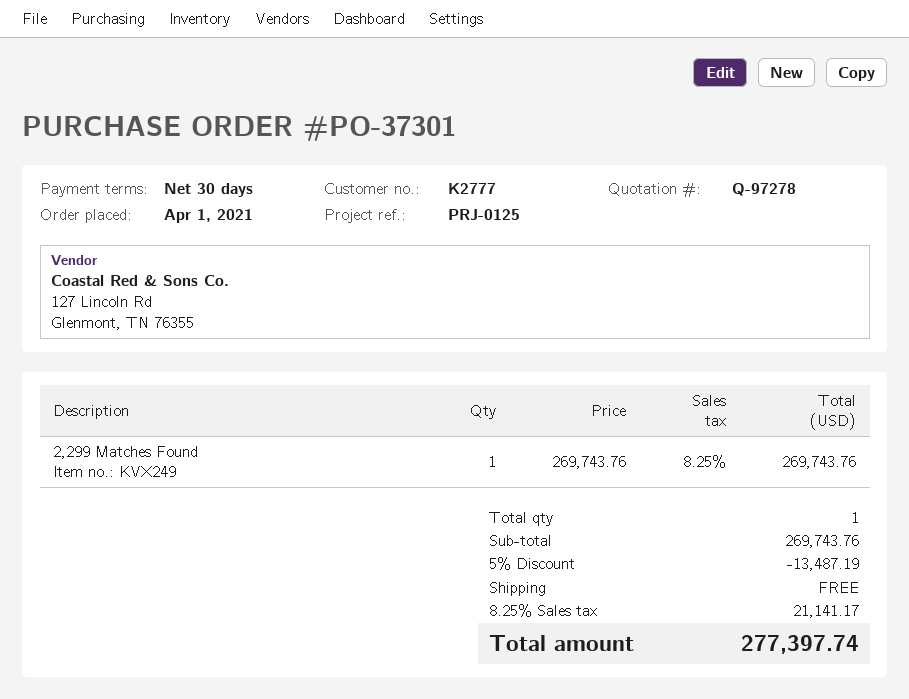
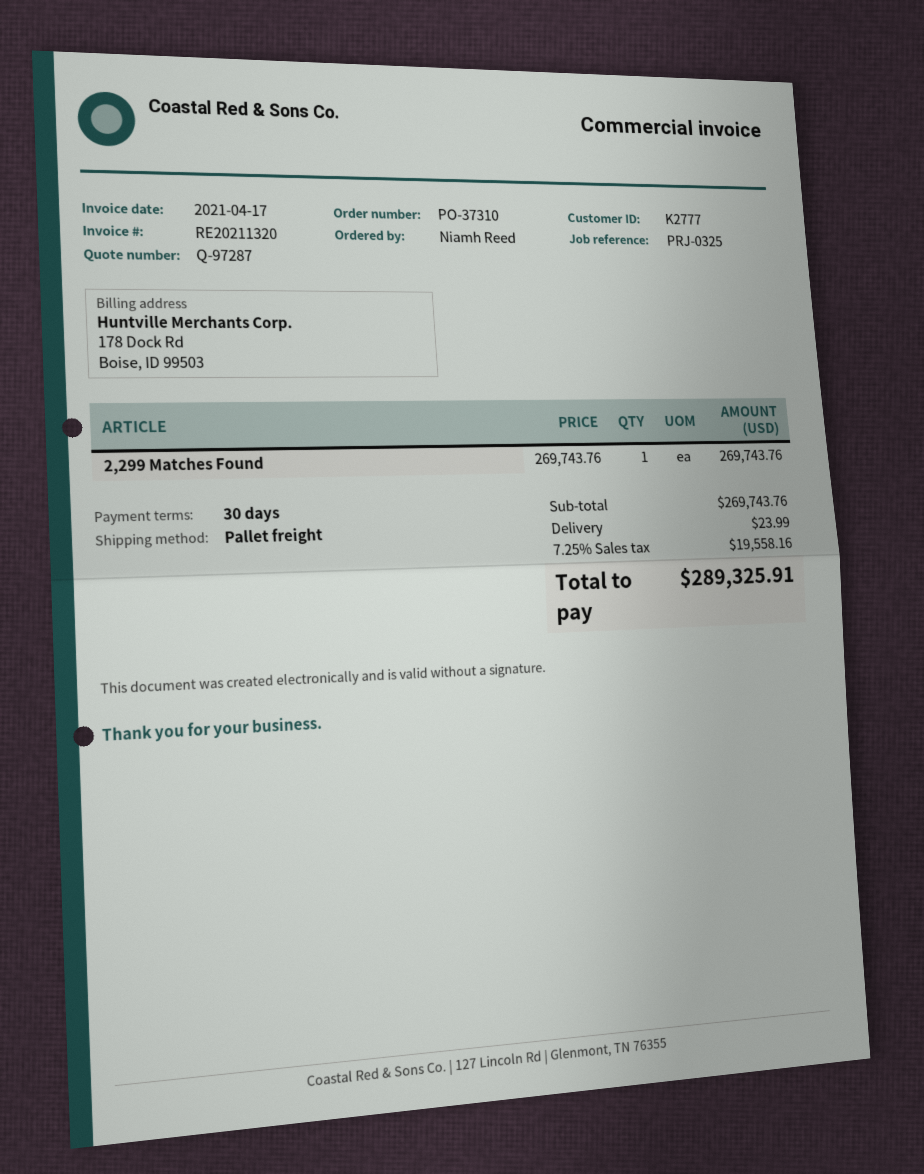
quote number: Q-97278 -> Q-97287
order number: PO-37301 -> PO-37310
reference: PRJ-0125 -> PRJ-0325
discount: 5% = 13487.19 -> none
shipping: 0.00 -> 23.99
tax: 8.25% = 21141.17 -> 7.25% = 19558.16
total: 277397.74 -> 289325.91

